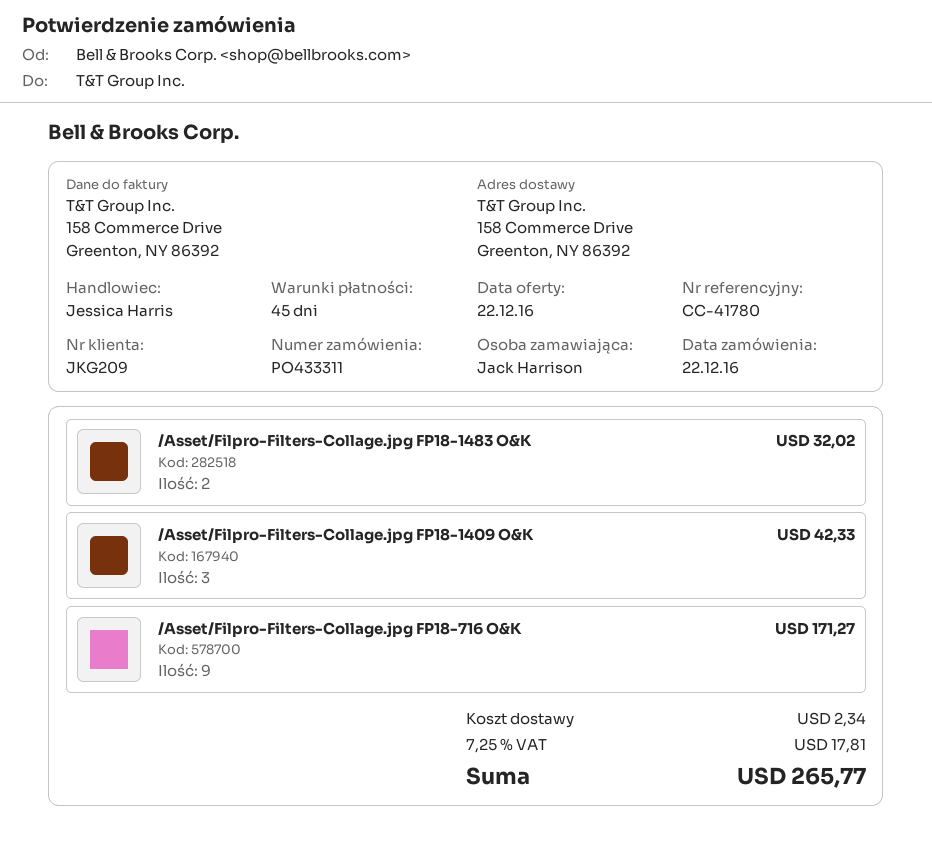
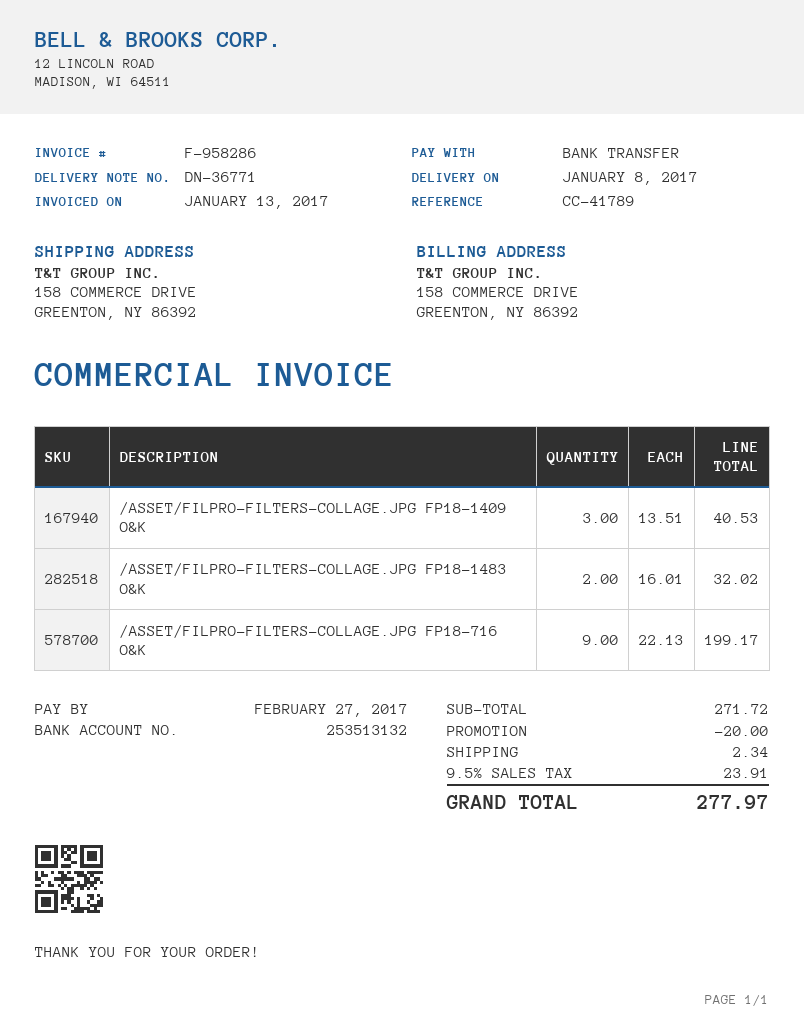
reference: CC-41780 -> CC-41789
/Asset/Filpro-Filters-Collage.jpg FP18-1409 O&K: 3 for 42.33 -> 3 for 40.53
/Asset/Filpro-Filters-Collage.jpg FP18-716 O&K: 9 for 171.27 -> 9 for 199.17
discount: none -> 20.00
tax: 7.25% = 17.81 -> 9.5% = 23.91
total: 265.77 -> 277.97

